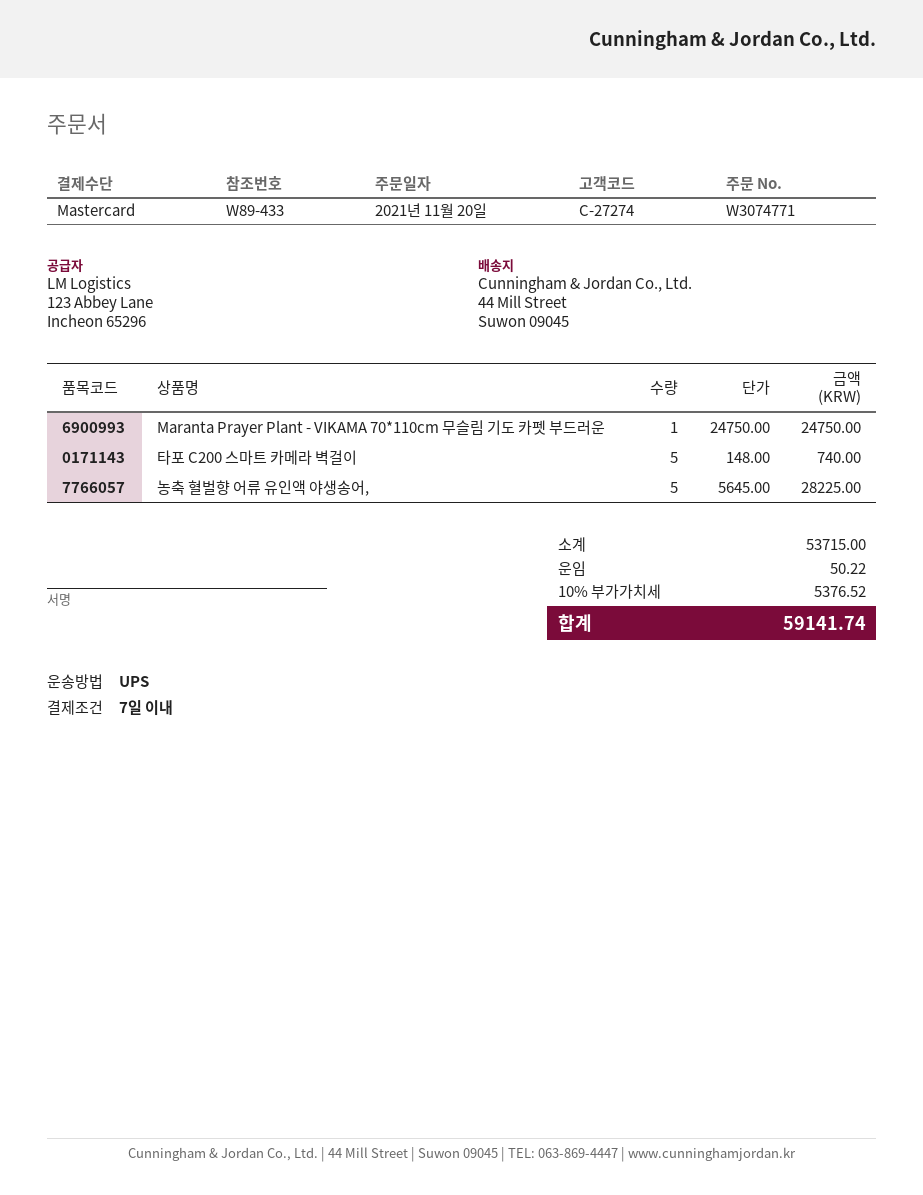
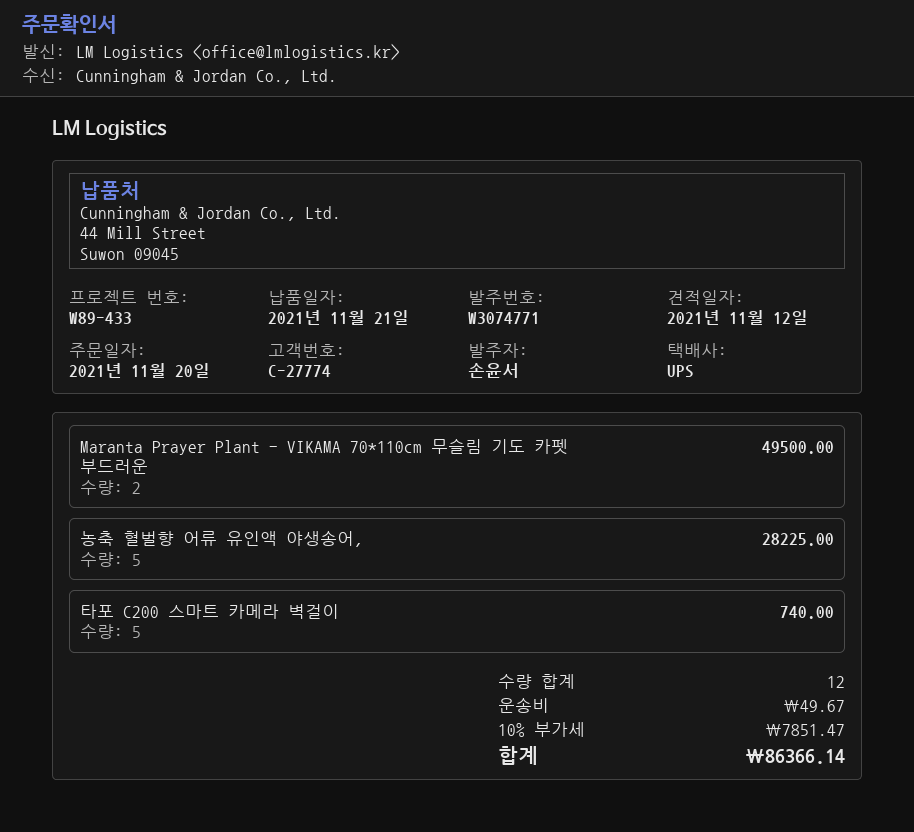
customer number: C-27274 -> C-27774
Maranta Prayer Plant - VIKAMA 70*110cm 무슬림 기도 카펫 부드러운: 1 for 24750.00 -> 2 for 49500.00
shipping: 50.22 -> 49.67
tax: 10% = 5376.52 -> 10% = 7851.47
total: 59141.74 -> 86366.14

